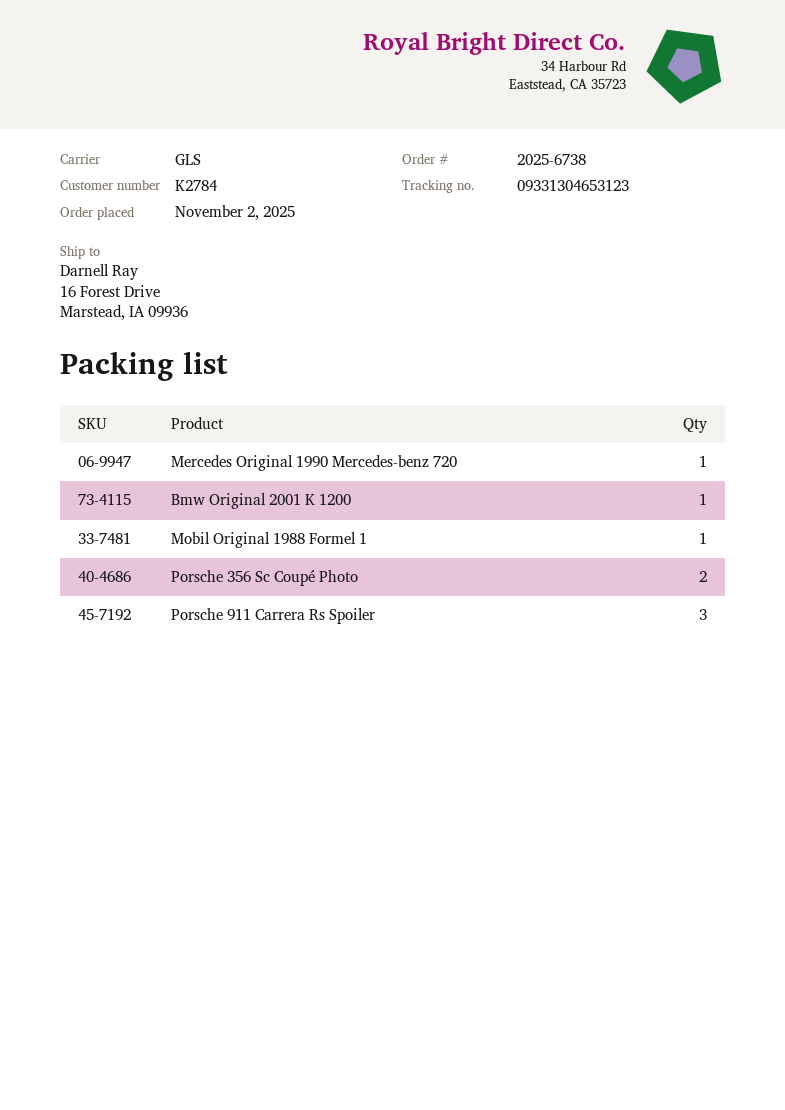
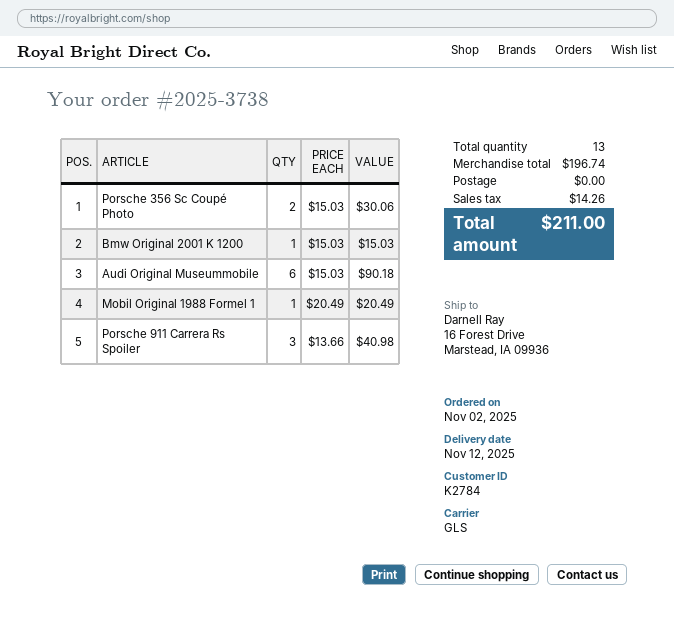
order number: 2025-6738 -> 2025-3738
Mercedes Original 1990 Mercedes-benz 720: 1 -> none
Audi Original Museummobile: none -> 6

